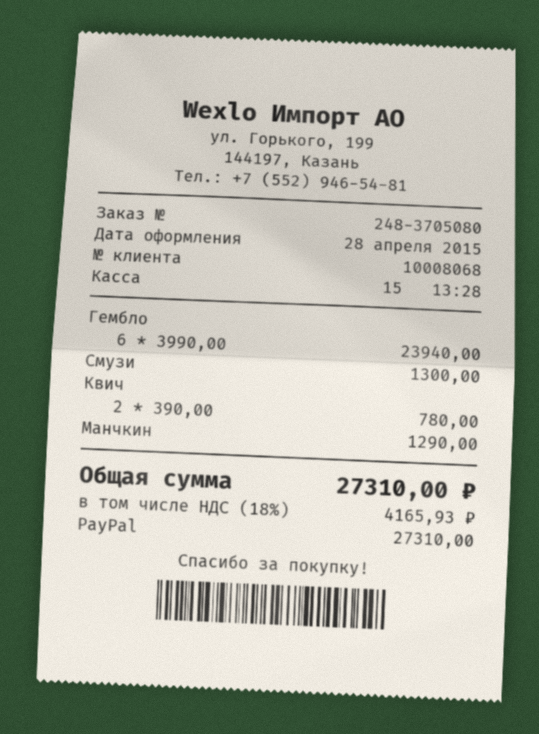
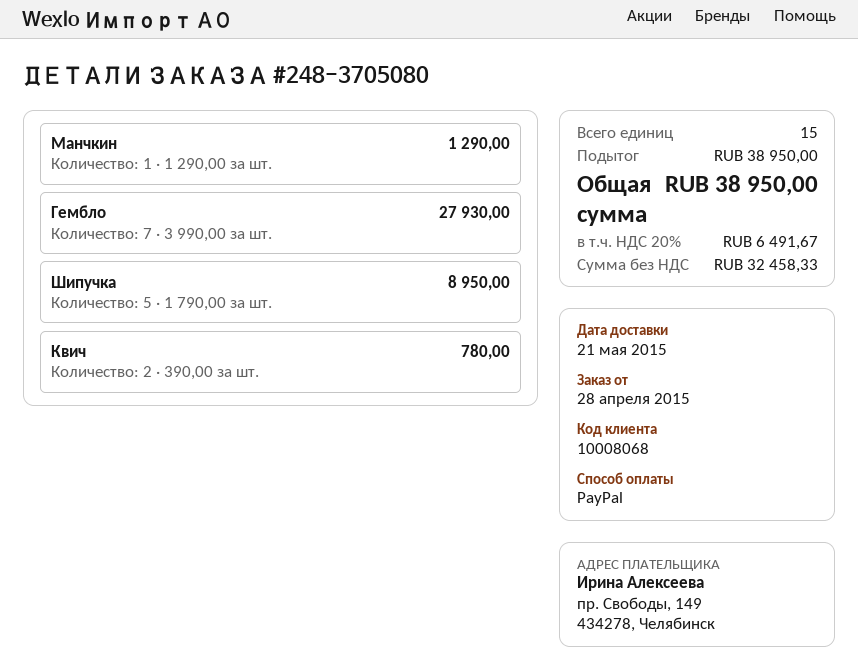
Гембло: 6 x 3990.00 = 23940.00 -> 7 x 3990.00 = 27930.00
Смузи: 1 x 1300.00 = 1300.00 -> none
Шипучка: none -> 5 x 1790.00 = 8950.00
tax: 18% = 4165.93 -> 20% = 6491.67
total: 27310.00 -> 38950.00

